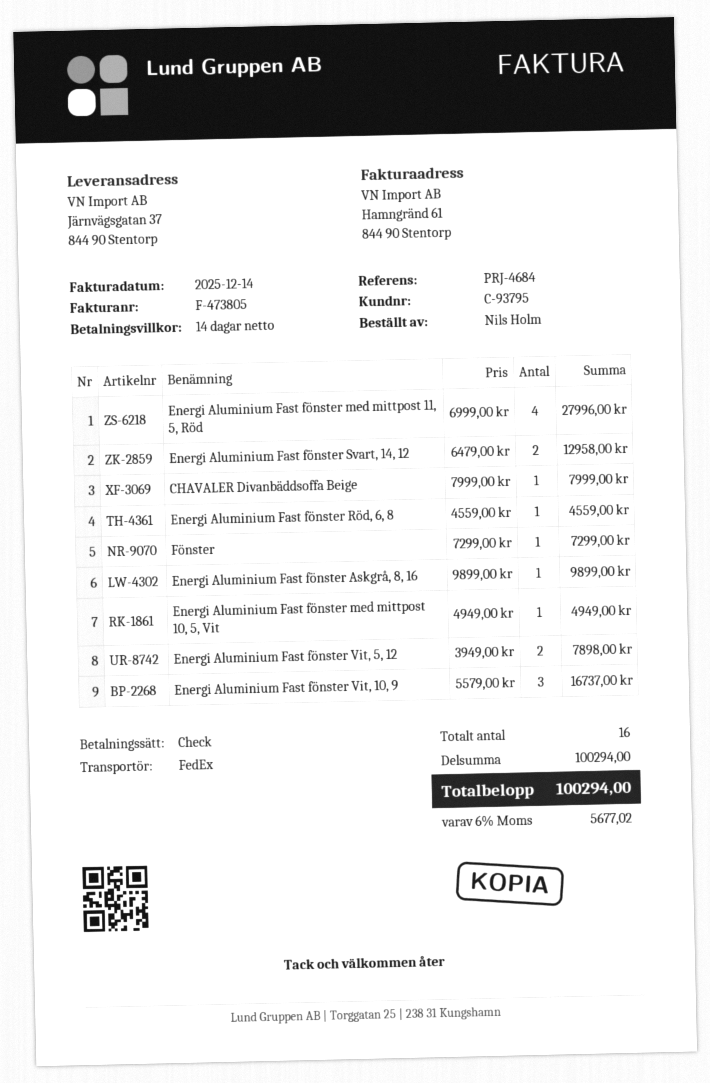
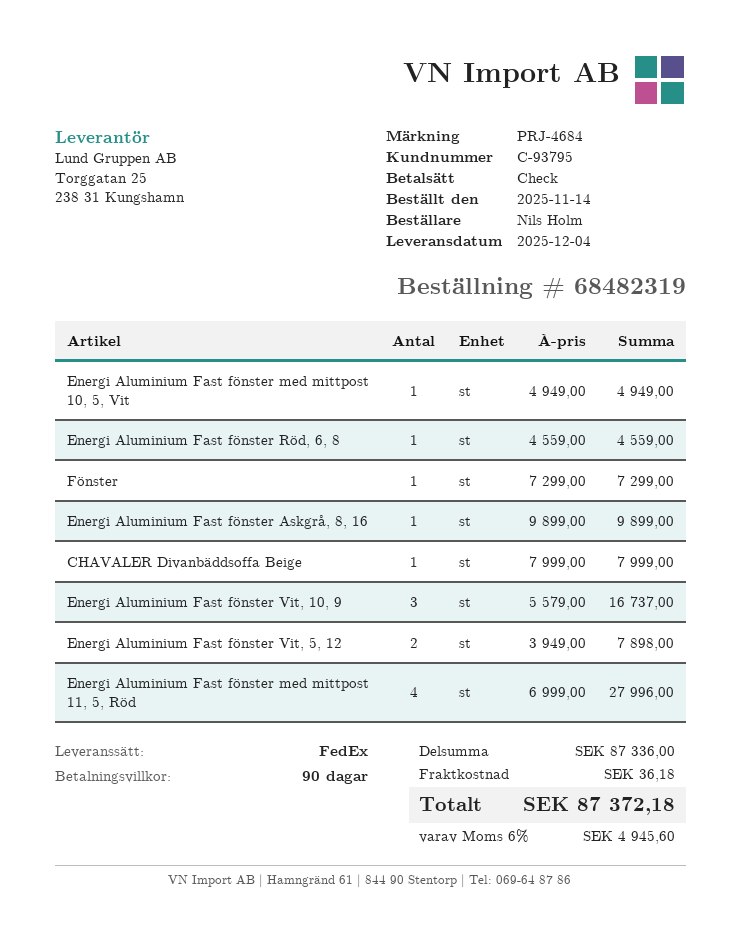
payment terms: 14 days -> 90 days
Energi Aluminium Fast fönster Svart, 14, 12: 2 x 6479.00 = 12958.00 -> none
subtotal: 100294.00 -> 87336.00
shipping: none -> 36.18
tax: 6% = 5677.02 -> 6% = 4945.60
total: 100294.00 -> 87372.18

